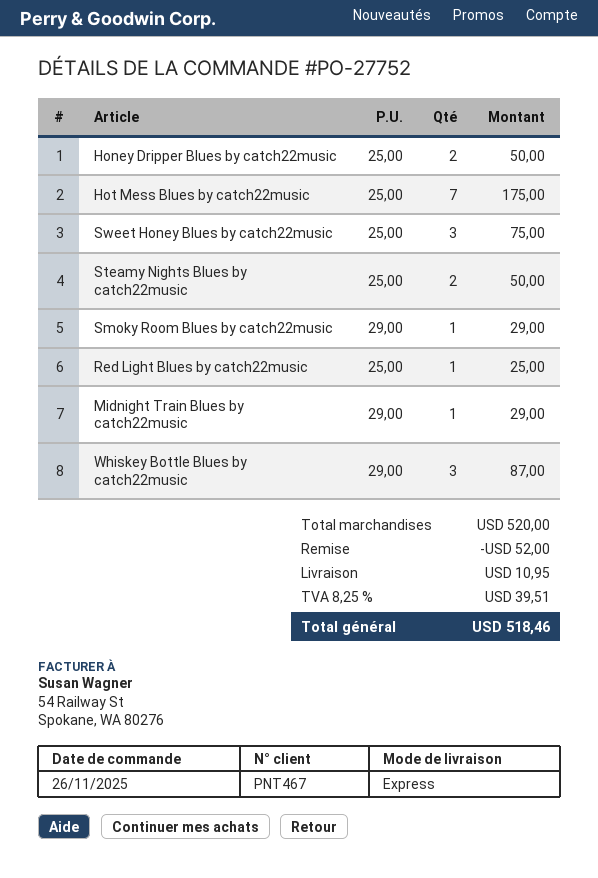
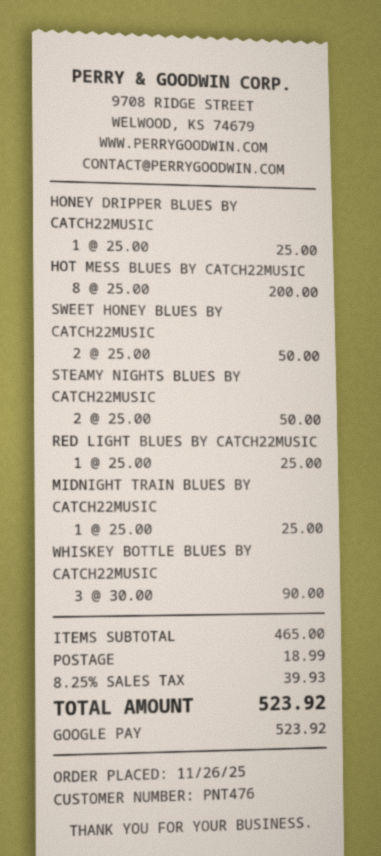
customer number: PNT467 -> PNT476
Honey Dripper Blues by catch22music: 2 x 25.00 = 50.00 -> 1 x 25.00 = 25.00
Hot Mess Blues by catch22music: 7 x 25.00 = 175.00 -> 8 x 25.00 = 200.00
Sweet Honey Blues by catch22music: 3 x 25.00 = 75.00 -> 2 x 25.00 = 50.00
Smoky Room Blues by catch22music: 1 x 29.00 = 29.00 -> none
Midnight Train Blues by catch22music: 1 x 29.00 = 29.00 -> 1 x 25.00 = 25.00
Whiskey Bottle Blues by catch22music: 3 x 29.00 = 87.00 -> 3 x 30.00 = 90.00
subtotal: 520.00 -> 465.00
discount: 52.00 -> none
shipping: 10.95 -> 18.99
tax: 8.25% = 39.51 -> 8.25% = 39.93
total: 518.46 -> 523.92

